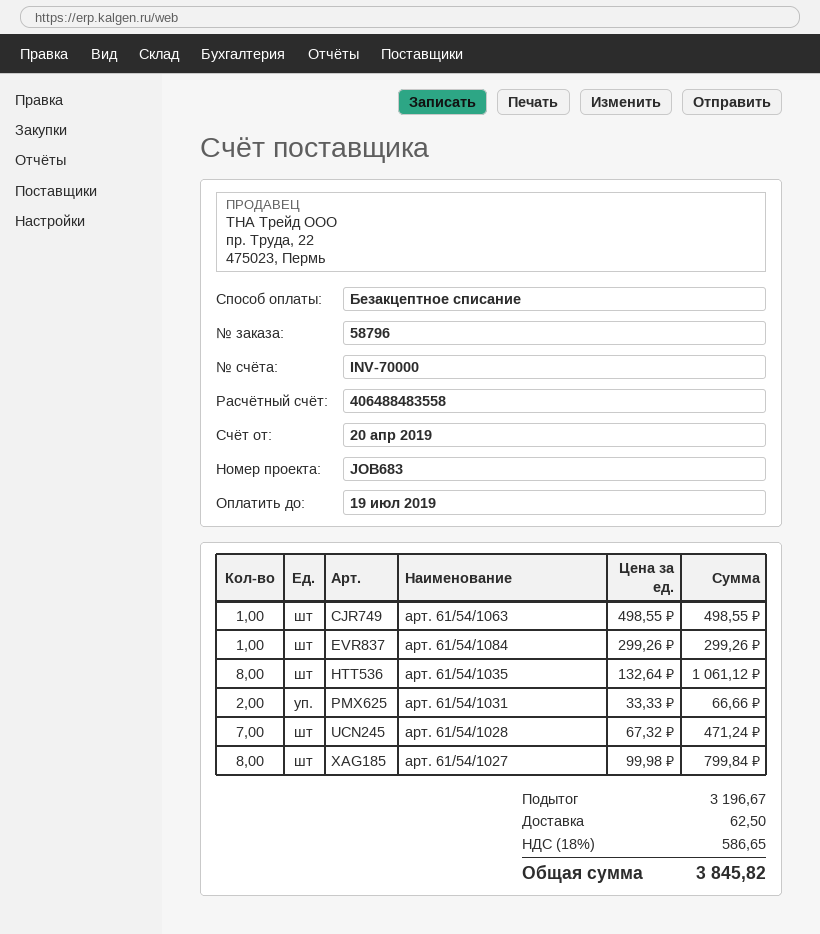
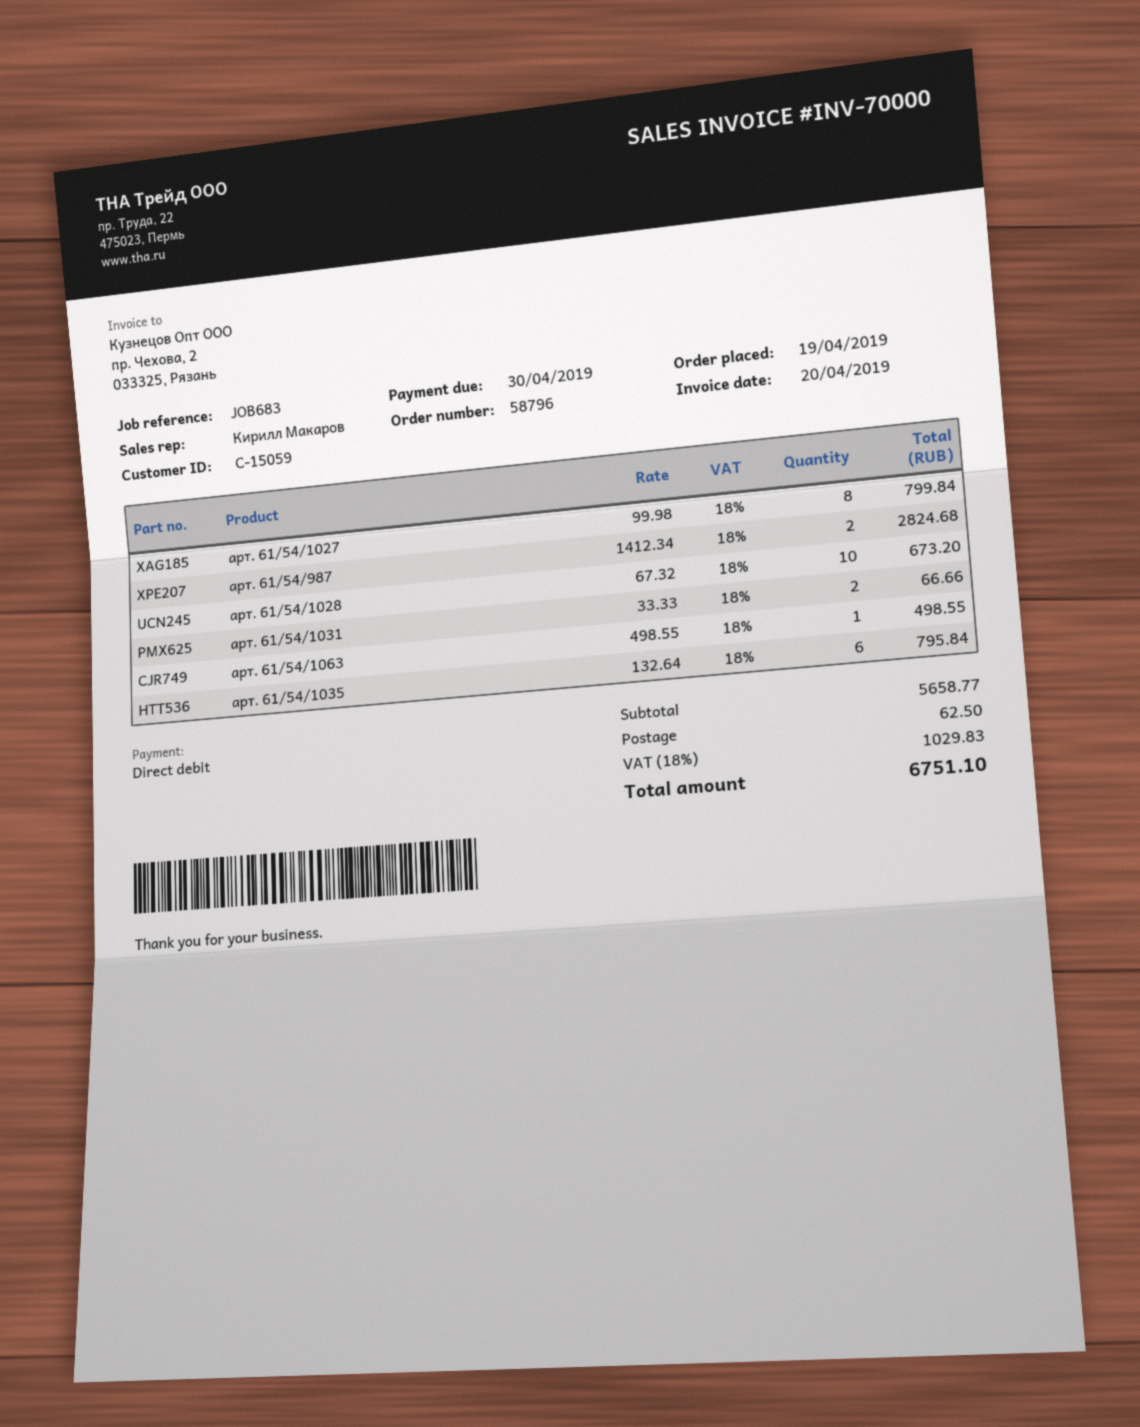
due date: 2019-07-19 -> 2019-04-30
арт. 61/54/1084: 1 x 299.26 = 299.26 -> none
арт. 61/54/1035: 8 x 132.64 = 1061.12 -> 6 x 132.64 = 795.84
арт. 61/54/1028: 7 x 67.32 = 471.24 -> 10 x 67.32 = 673.20
арт. 61/54/987: none -> 2 x 1412.34 = 2824.68
subtotal: 3196.67 -> 5658.77
tax: 18% = 586.65 -> 18% = 1029.83
total: 3845.82 -> 6751.10

